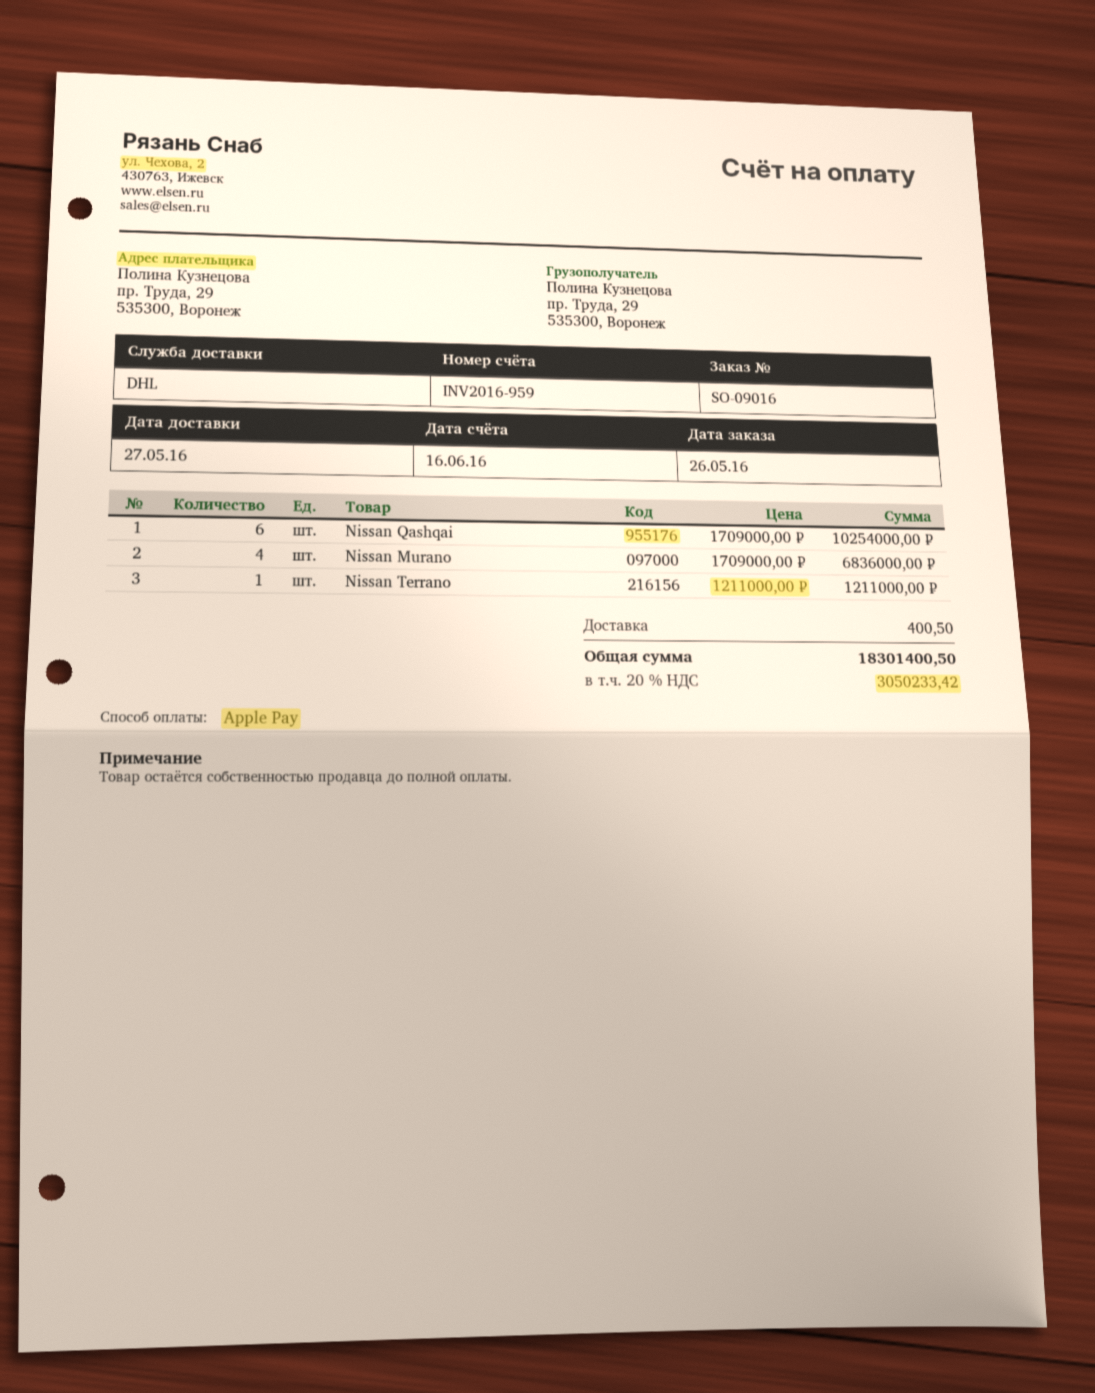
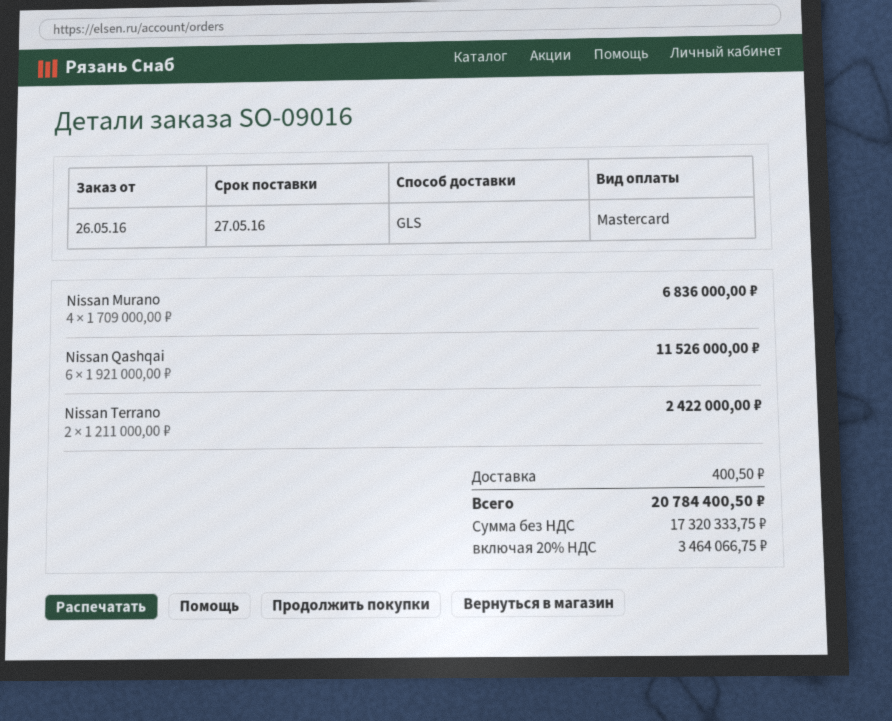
payment method: Apple Pay -> Mastercard
shipping method: DHL -> GLS
Nissan Qashqai: 6 x 1709000.00 = 10254000.00 -> 6 x 1921000.00 = 11526000.00
Nissan Terrano: 1 x 1211000.00 = 1211000.00 -> 2 x 1211000.00 = 2422000.00
tax: 20% = 3050233.42 -> 20% = 3464066.75
total: 18301400.50 -> 20784400.50

